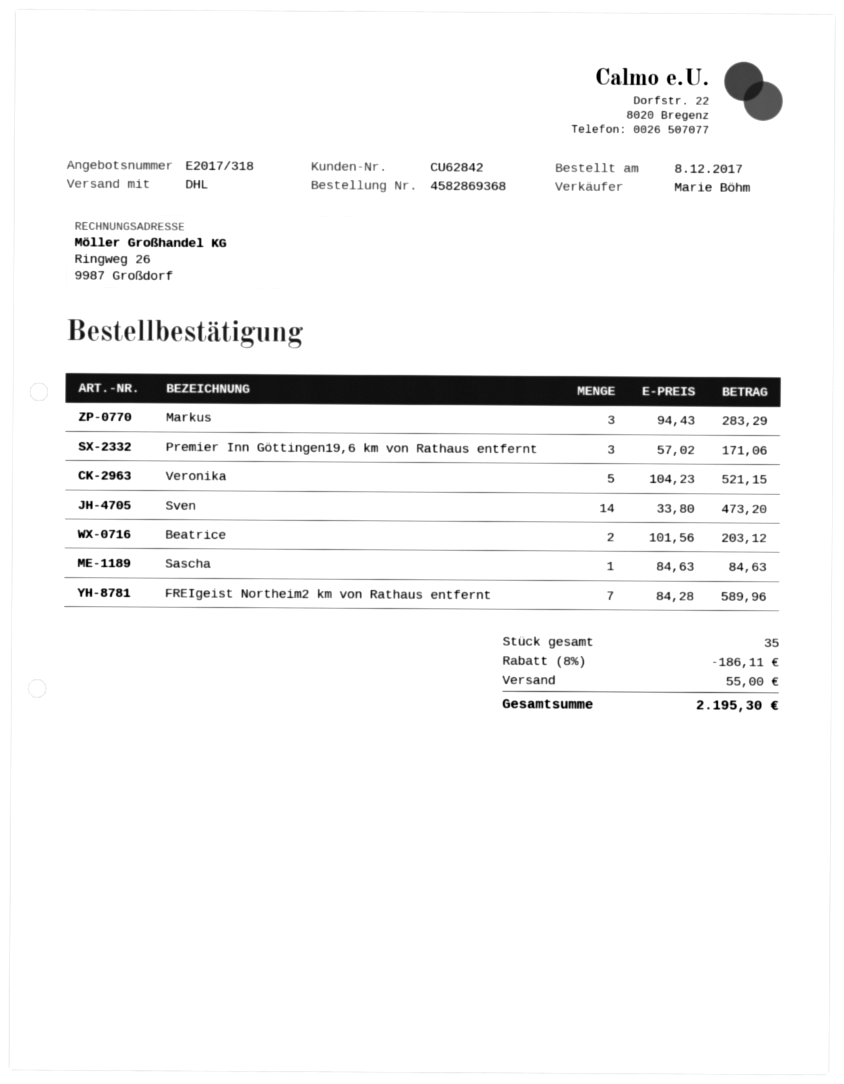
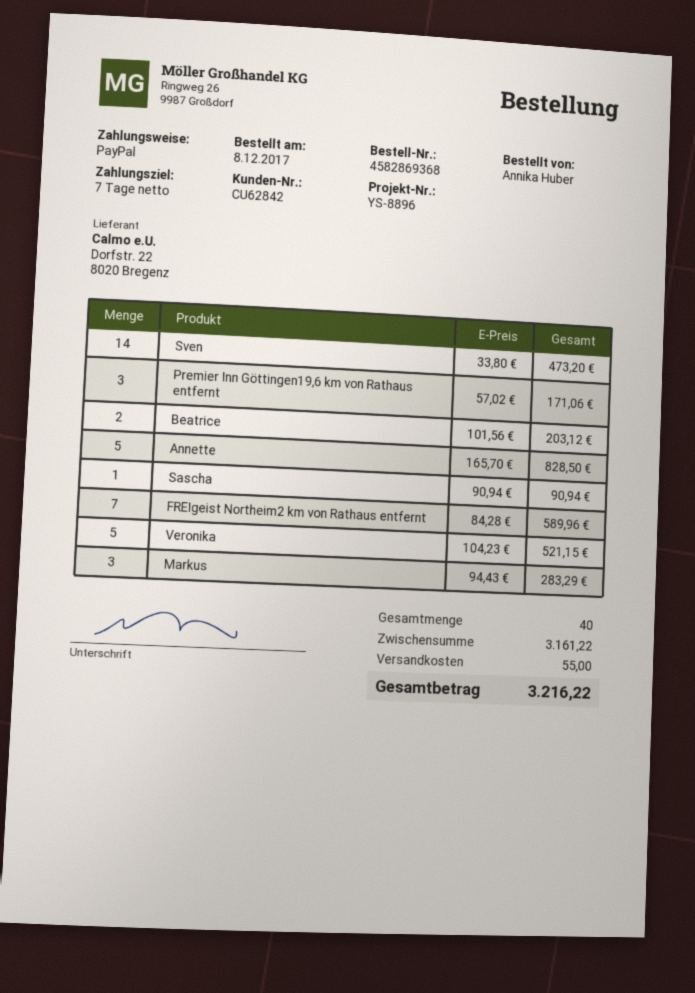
Sascha: 1 x 84.63 = 84.63 -> 1 x 90.94 = 90.94
Annette: none -> 5 x 165.70 = 828.50
total quantity: 35 -> 40
discount: 8% = 186.11 -> none
total: 2195.30 -> 3216.22

